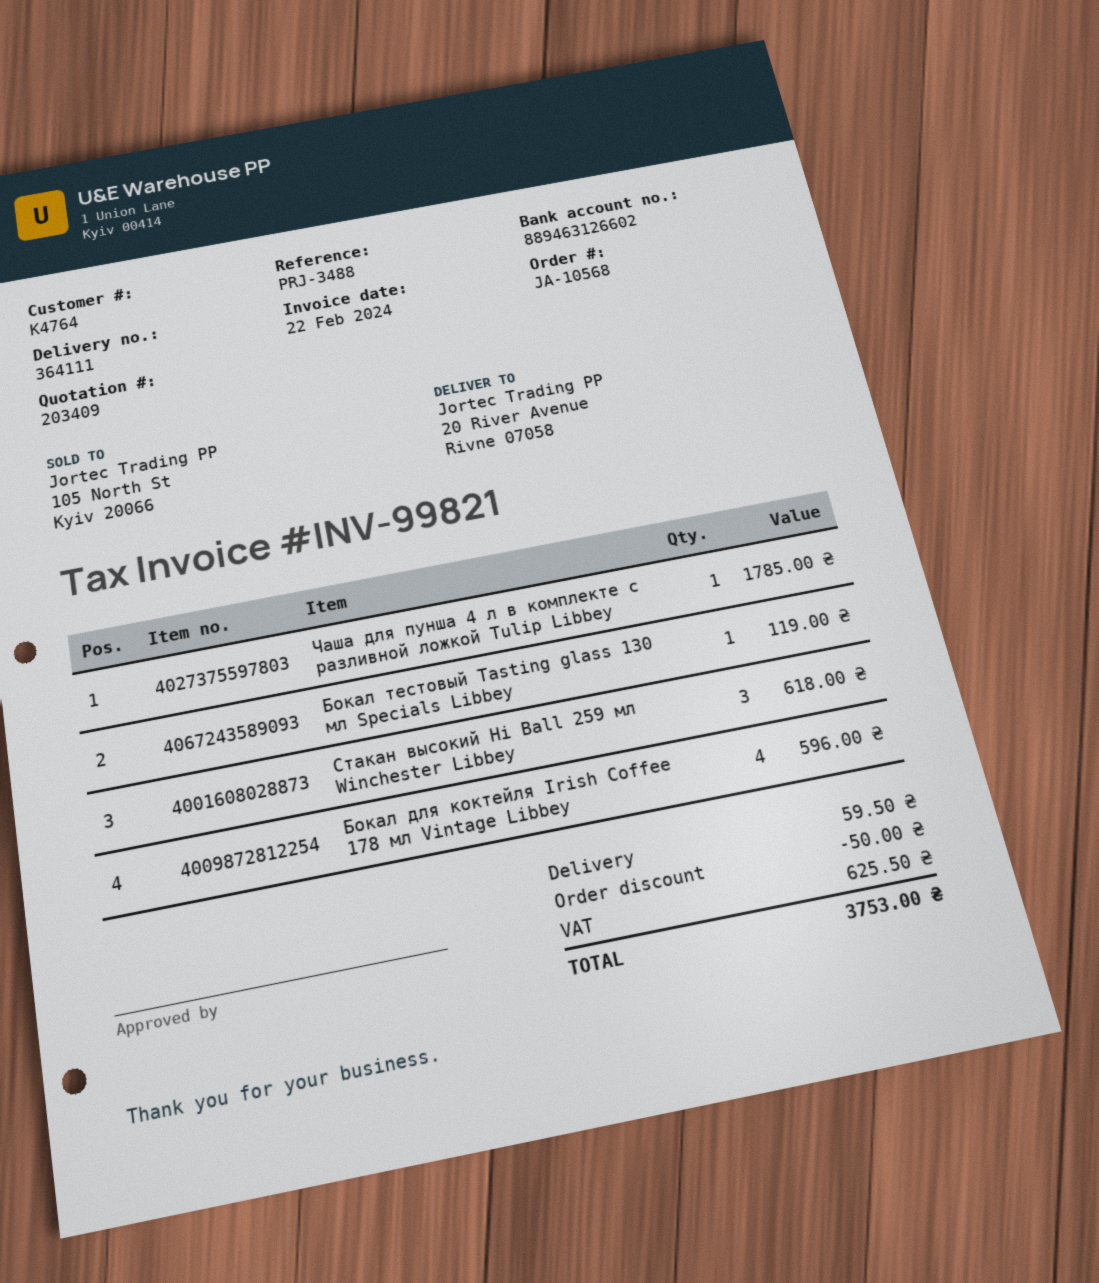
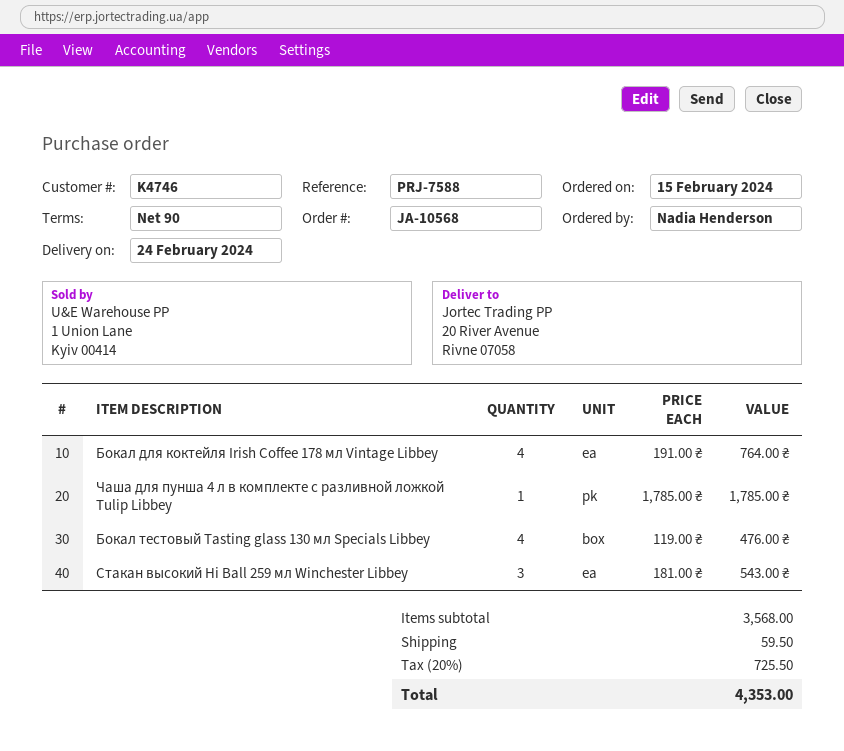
customer number: K4764 -> K4746
reference: PRJ-3488 -> PRJ-7588
Бокал тестовый Tasting glass 130 мл Specials Libbey: 1 for 119.00 -> 4 for 476.00
Стакан высокий Hi Ball 259 мл Winchester Libbey: 3 for 618.00 -> 3 for 543.00
Бокал для коктейля Irish Coffee 178 мл Vintage Libbey: 4 for 596.00 -> 4 for 764.00
discount: 50.00 -> none
tax: 625.50 -> 725.50
total: 3753.00 -> 4353.00

